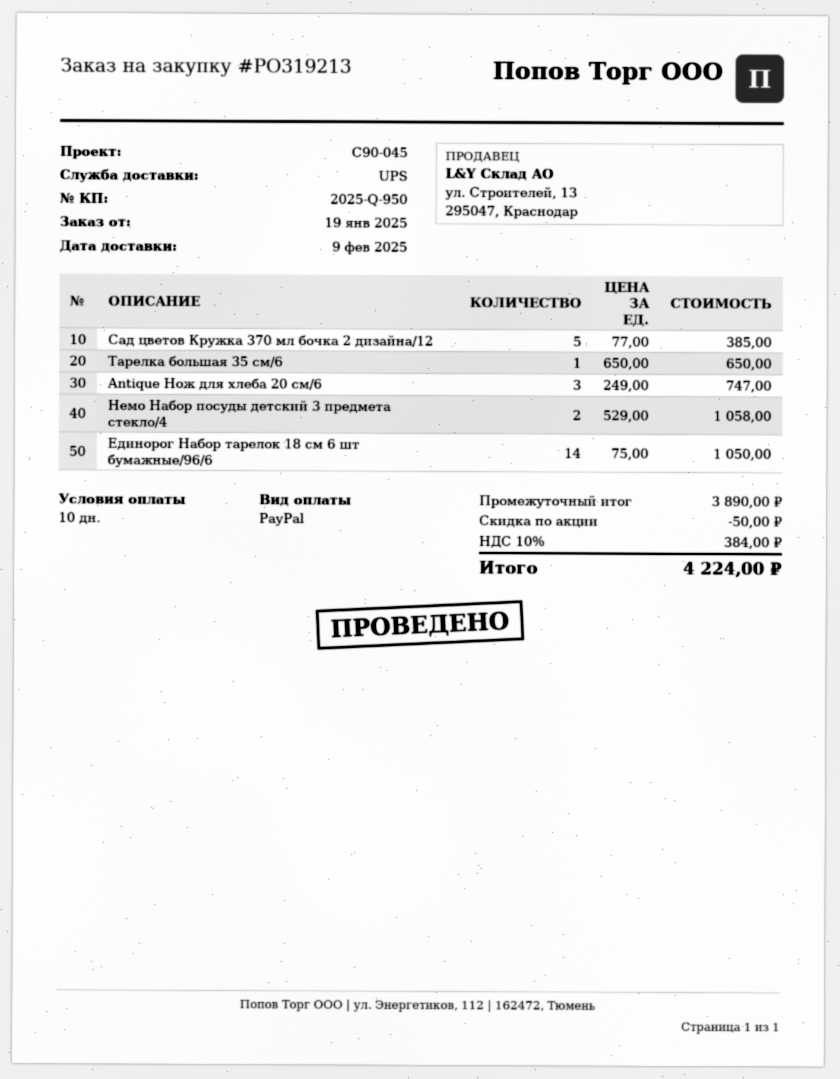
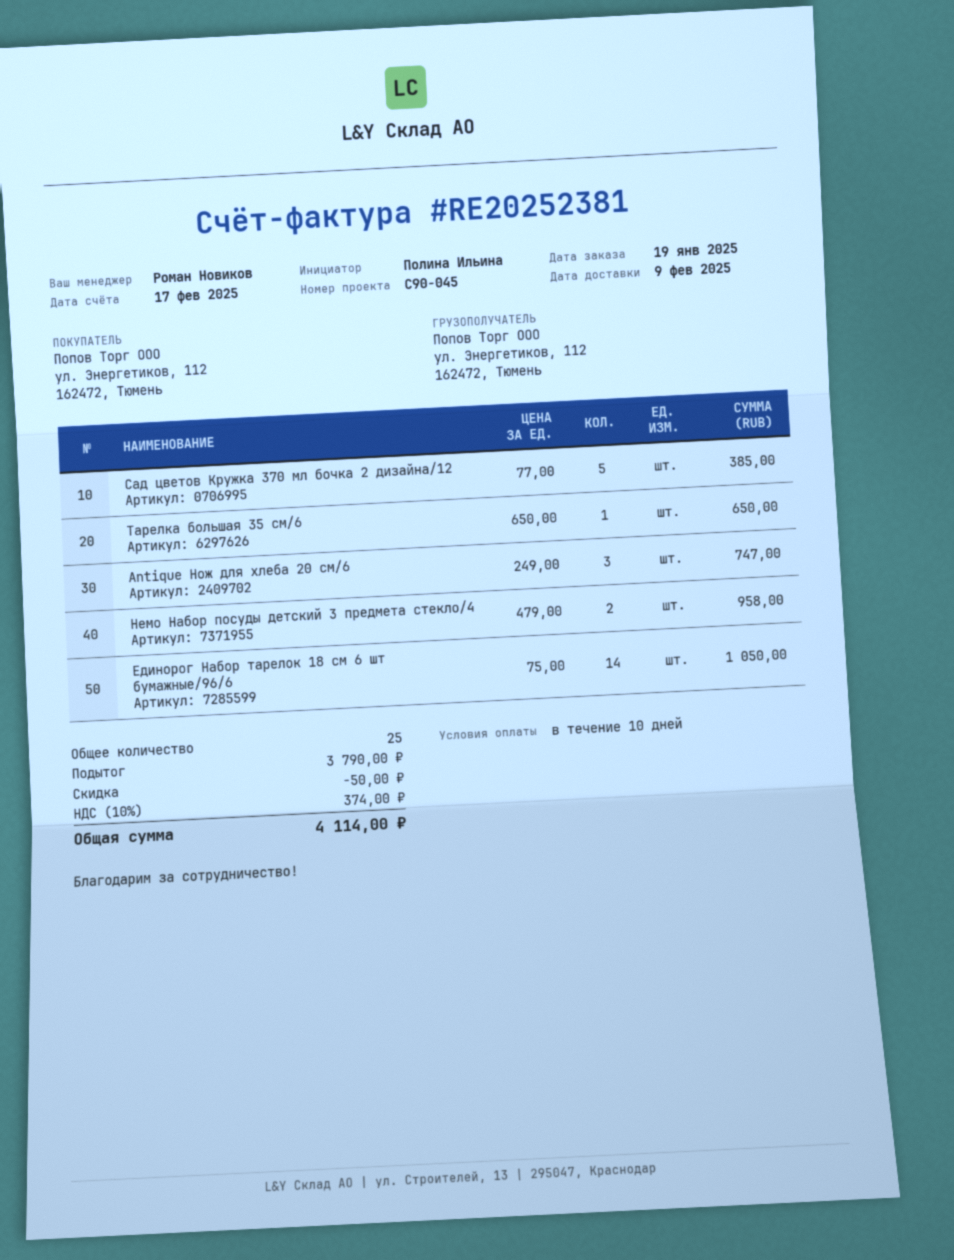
Немо Набор посуды детский 3 предмета стекло/4: 2 x 529.00 = 1058.00 -> 2 x 479.00 = 958.00
subtotal: 3890.00 -> 3790.00
tax: 10% = 384.00 -> 10% = 374.00
total: 4224.00 -> 4114.00

